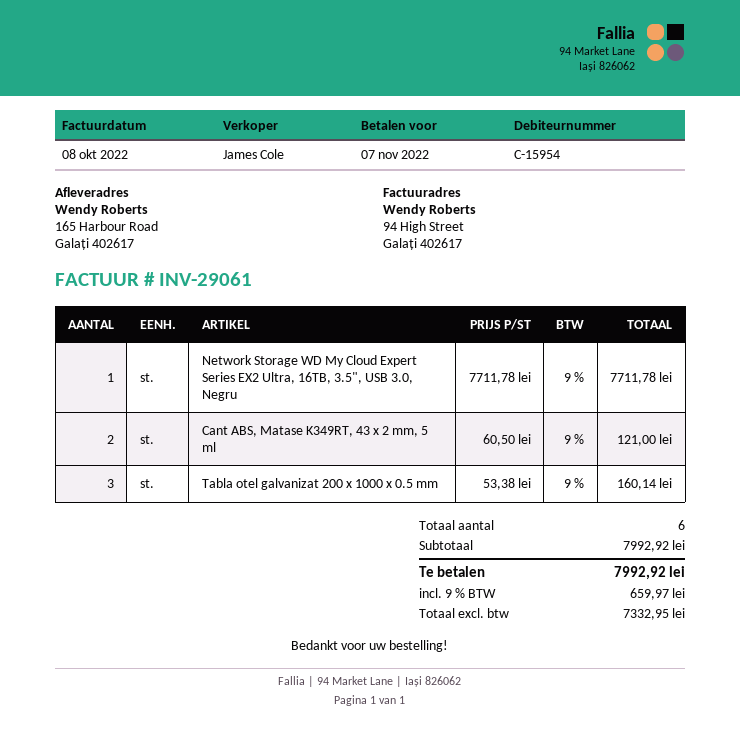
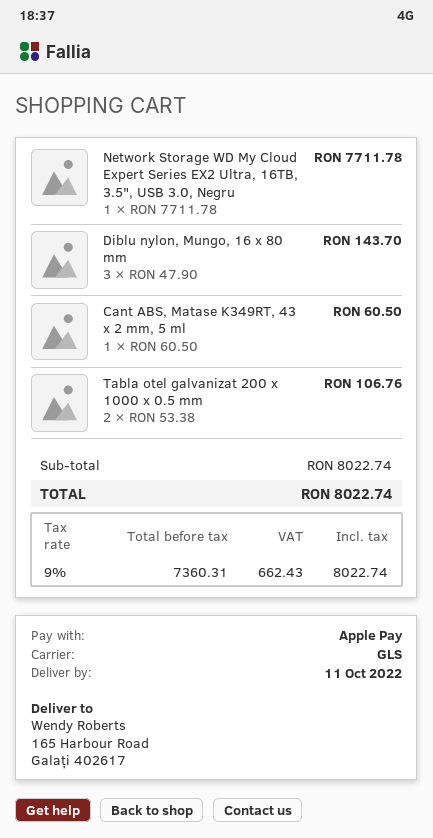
Cant ABS, Matase K349RT, 43 x 2 mm, 5 ml: 2 x 60.50 = 121.00 -> 1 x 60.50 = 60.50
Tabla otel galvanizat 200 x 1000 x 0.5 mm: 3 x 53.38 = 160.14 -> 2 x 53.38 = 106.76
Diblu nylon, Mungo, 16 x 80 mm: none -> 3 x 47.90 = 143.70
subtotal: 7992.92 -> 8022.74
net: 7332.95 -> 7360.31
tax: 9% = 659.97 -> 9% = 662.43
total: 7992.92 -> 8022.74

